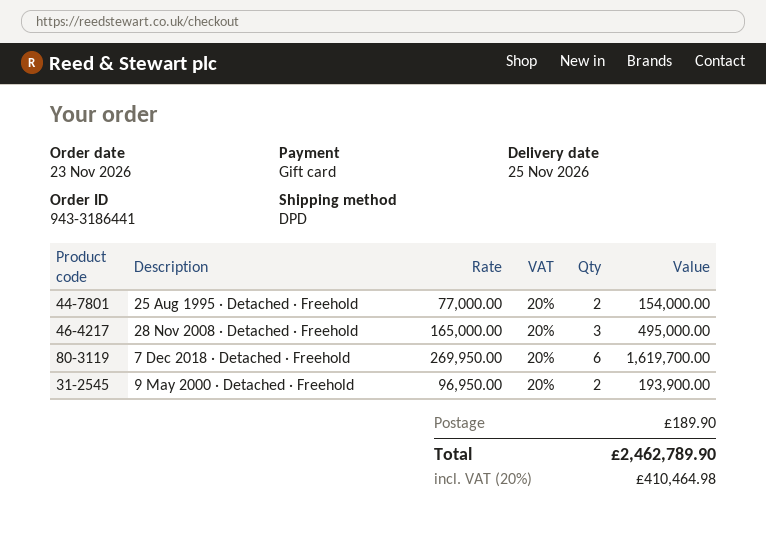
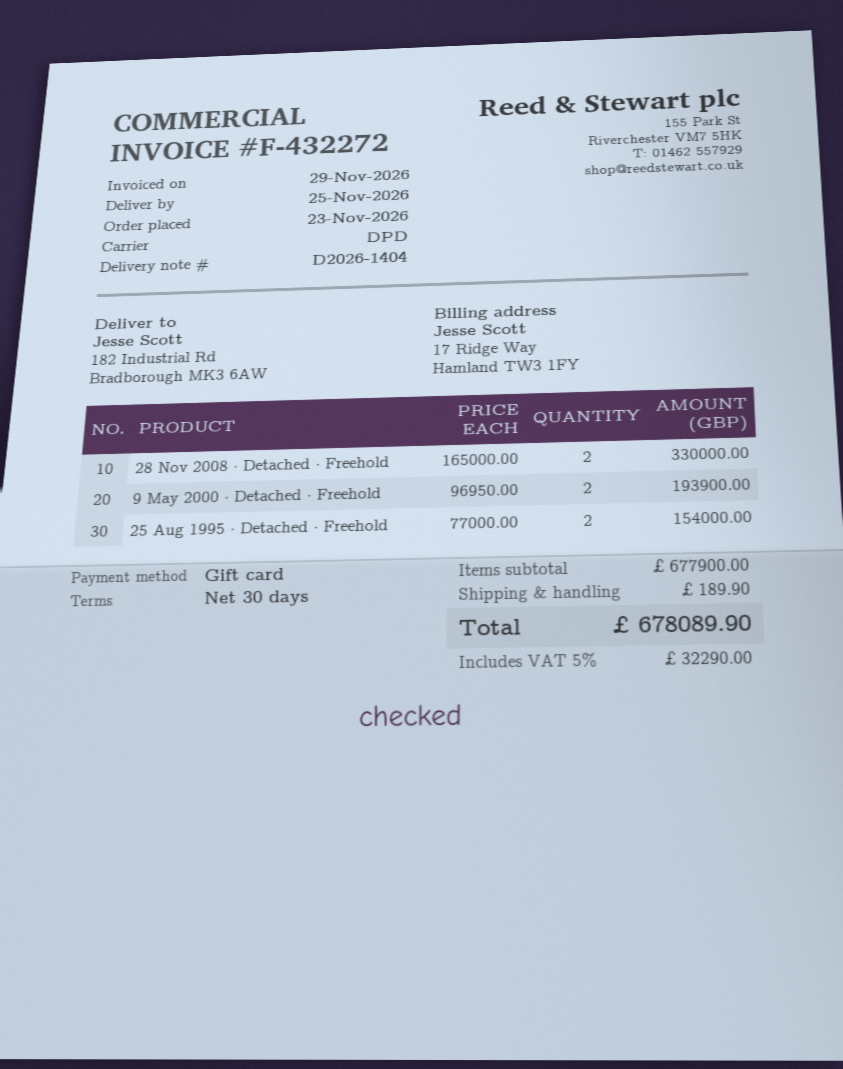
28 Nov 2008 · Detached · Freehold: 3 x 165000.00 = 495000.00 -> 2 x 165000.00 = 330000.00
7 Dec 2018 · Detached · Freehold: 6 x 269950.00 = 1619700.00 -> none
tax: 20% = 410464.98 -> 5% = 32290.00
total: 2462789.90 -> 678089.90

